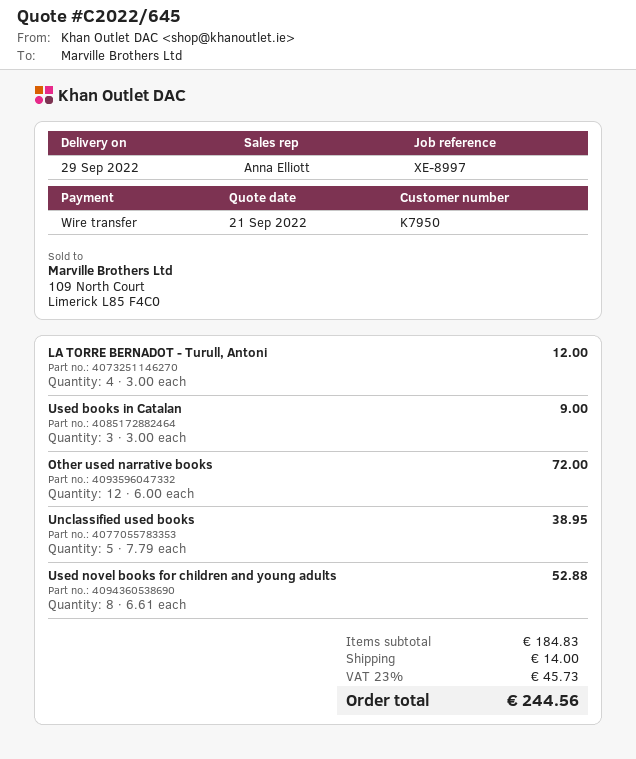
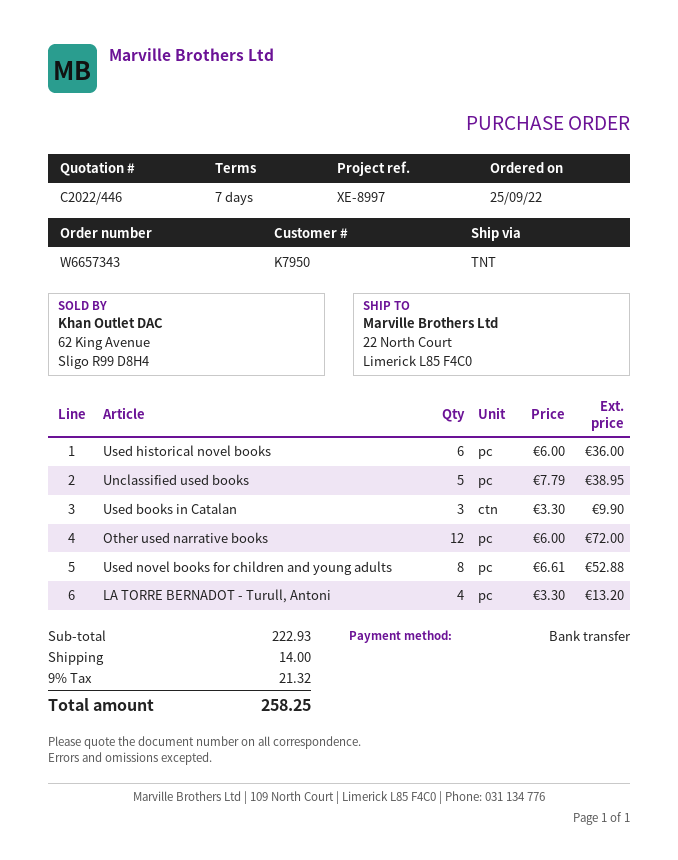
quote number: C2022/645 -> C2022/446
LA TORRE BERNADOT - Turull, Antoni: 4 x 3.00 = 12.00 -> 4 x 3.30 = 13.20
Used books in Catalan: 3 x 3.00 = 9.00 -> 3 x 3.30 = 9.90
Used historical novel books: none -> 6 x 6.00 = 36.00
subtotal: 184.83 -> 222.93
tax: 23% = 45.73 -> 9% = 21.32
total: 244.56 -> 258.25

